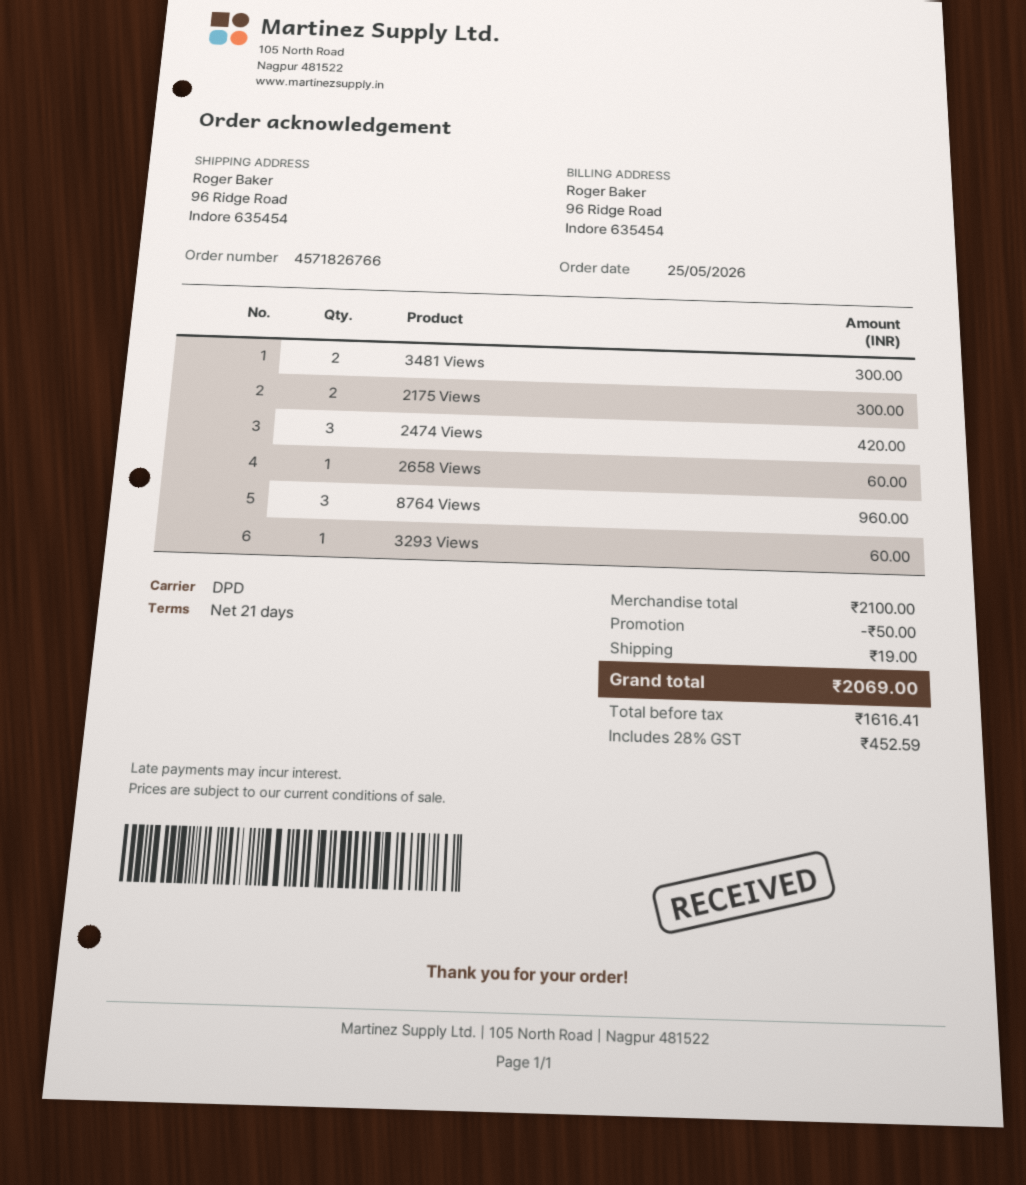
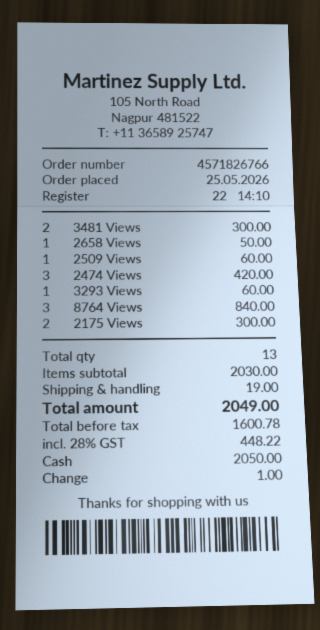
2658 Views: 1 for 60.00 -> 1 for 50.00
8764 Views: 3 for 960.00 -> 3 for 840.00
2509 Views: none -> 1 for 60.00
subtotal: 2100.00 -> 2030.00
discount: 50.00 -> none
net: 1616.41 -> 1600.78
tax: 28% = 452.59 -> 28% = 448.22
total: 2069.00 -> 2049.00

